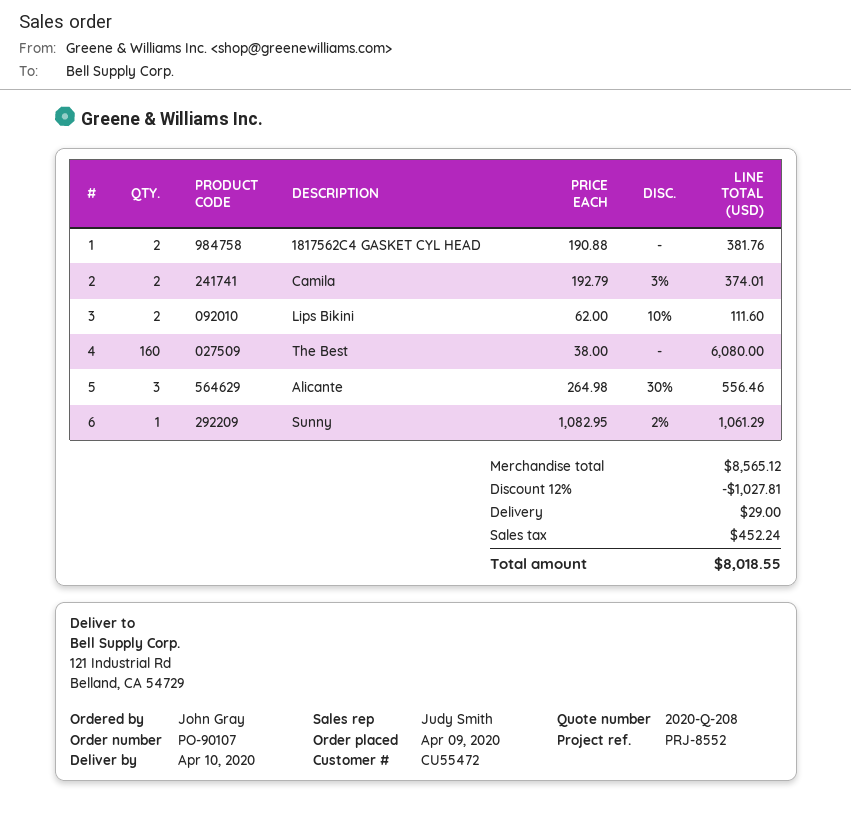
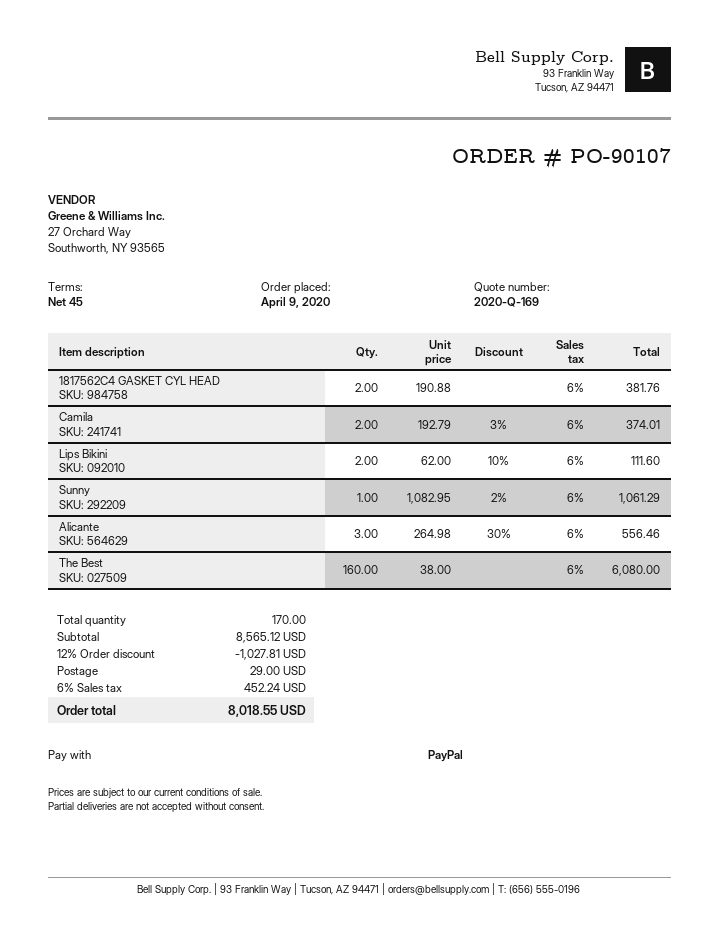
quote number: 2020-Q-208 -> 2020-Q-169

